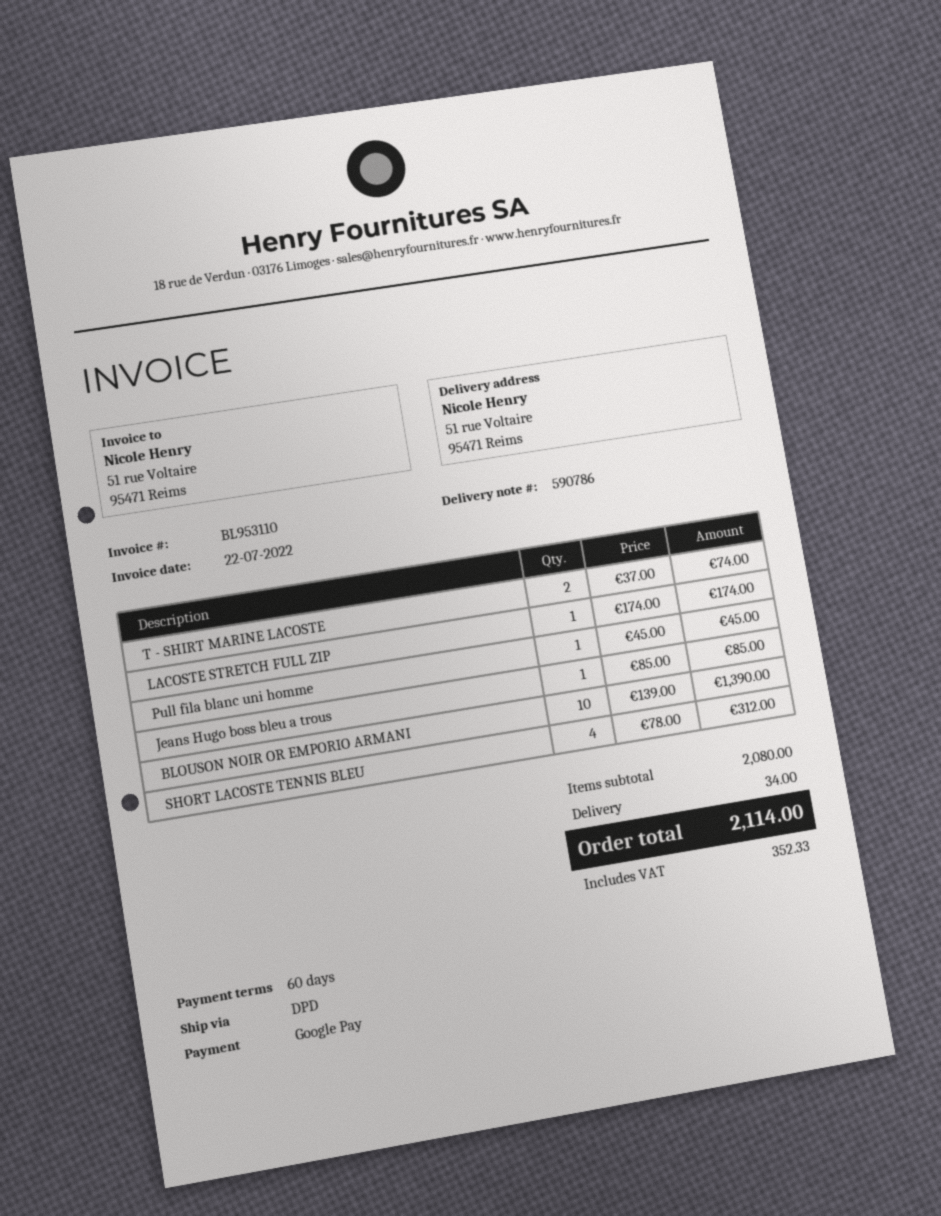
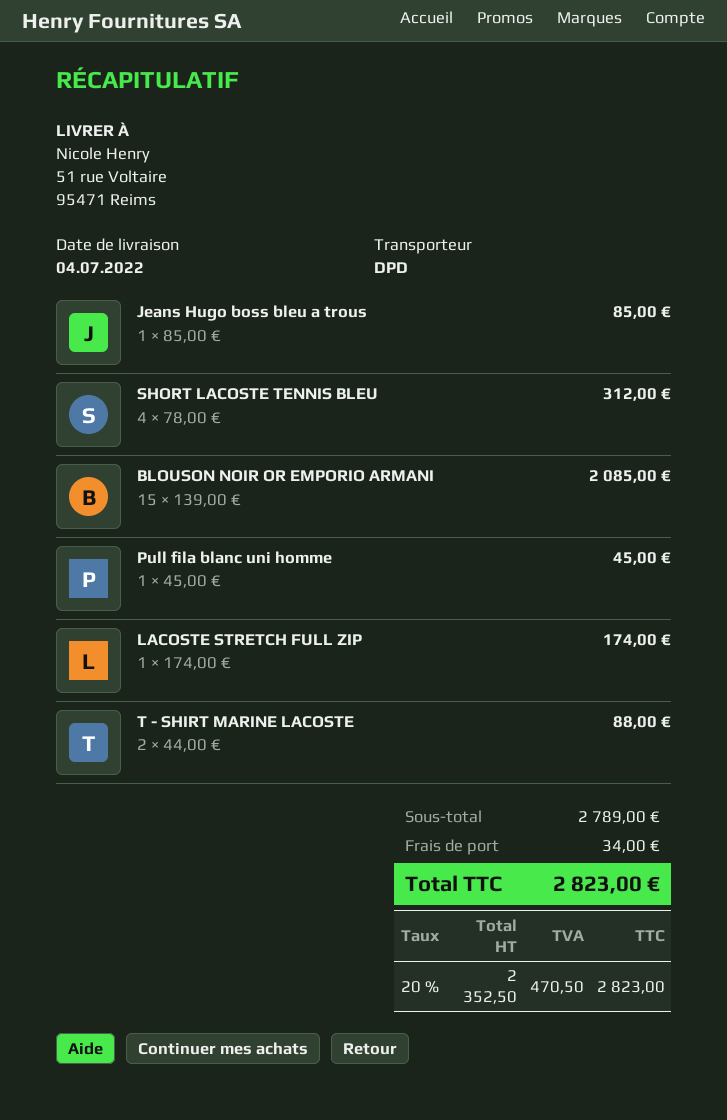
T - SHIRT MARINE LACOSTE: 2 x 37.00 = 74.00 -> 2 x 44.00 = 88.00
BLOUSON NOIR OR EMPORIO ARMANI: 10 x 139.00 = 1390.00 -> 15 x 139.00 = 2085.00
subtotal: 2080.00 -> 2789.00
tax: 352.33 -> 470.50
total: 2114.00 -> 2823.00

